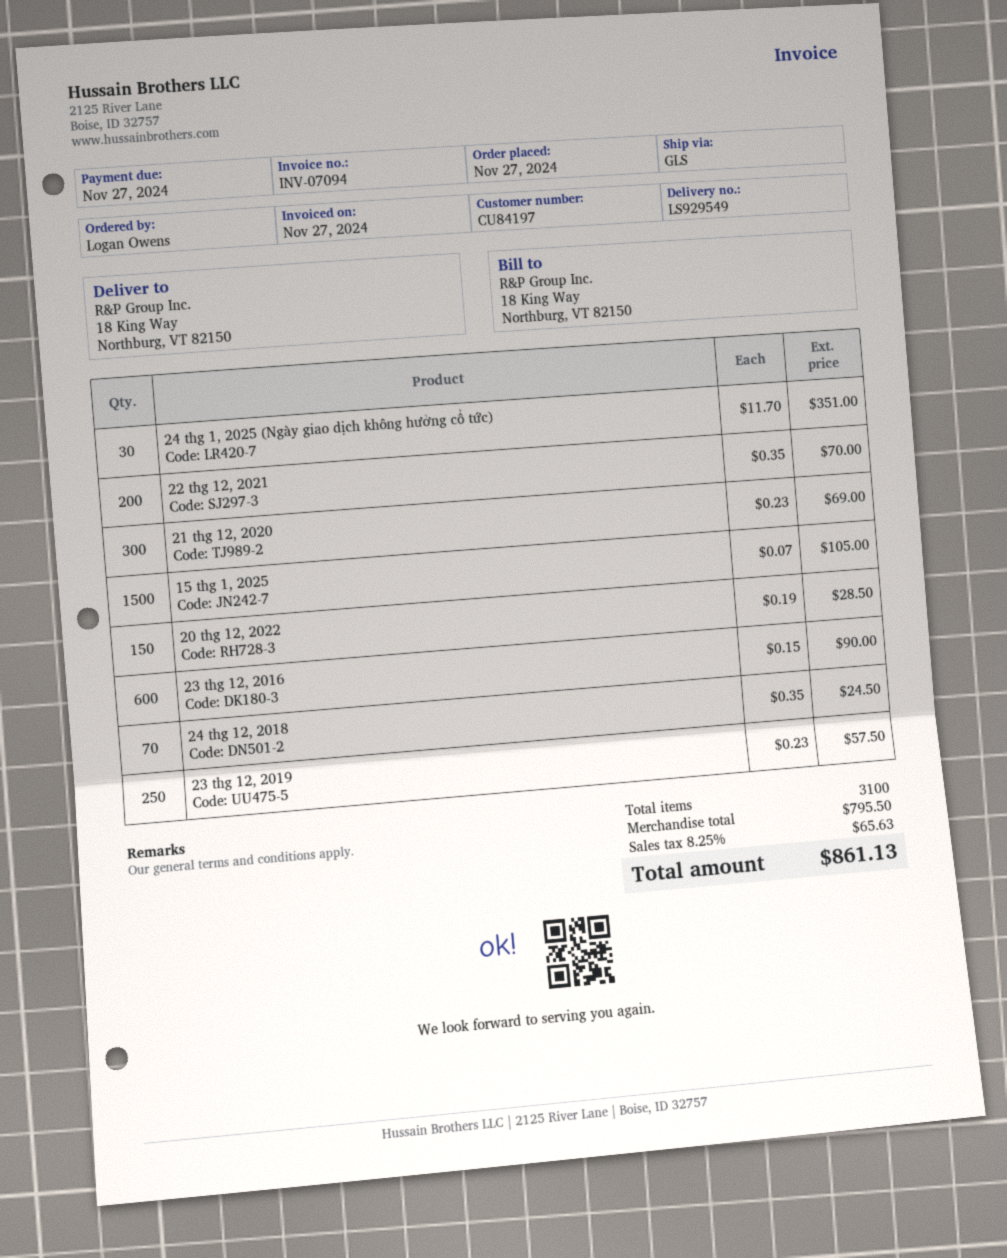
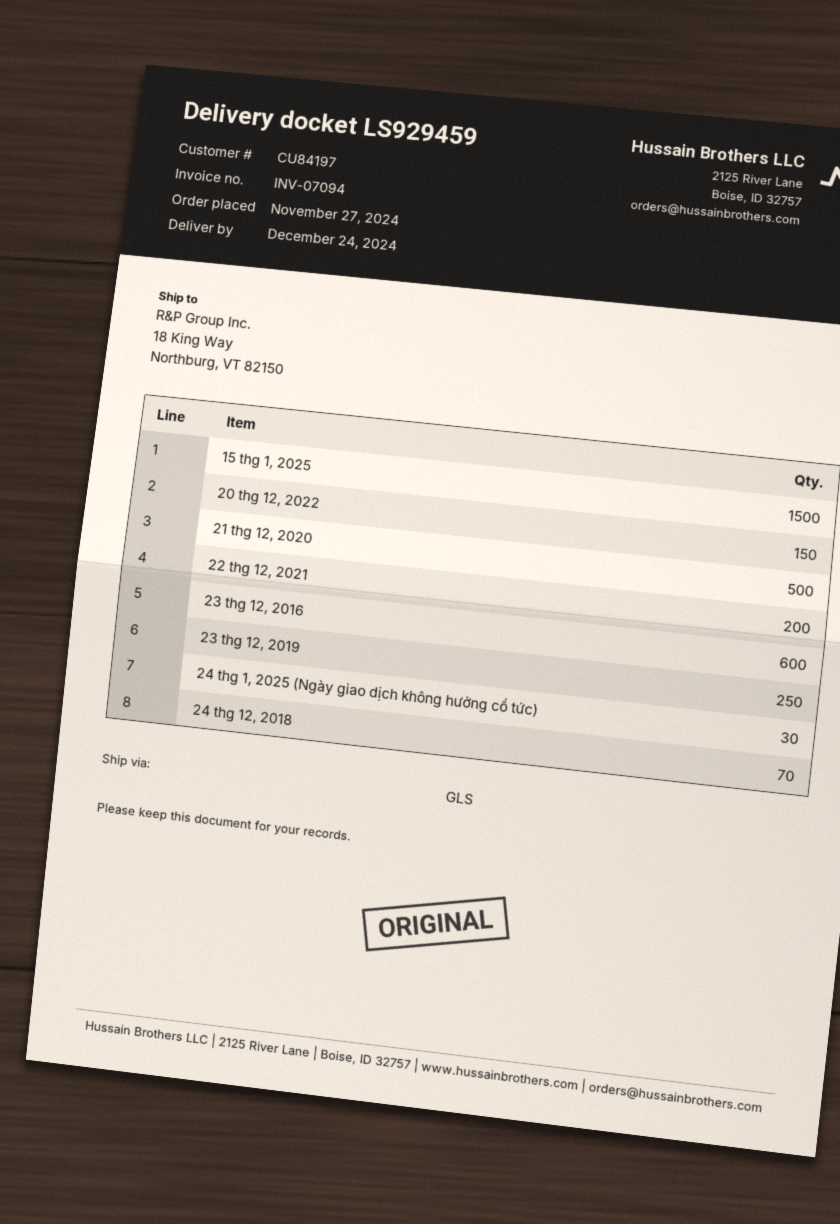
delivery note number: LS929549 -> LS929459
21 thg 12, 2020: 300 -> 500

